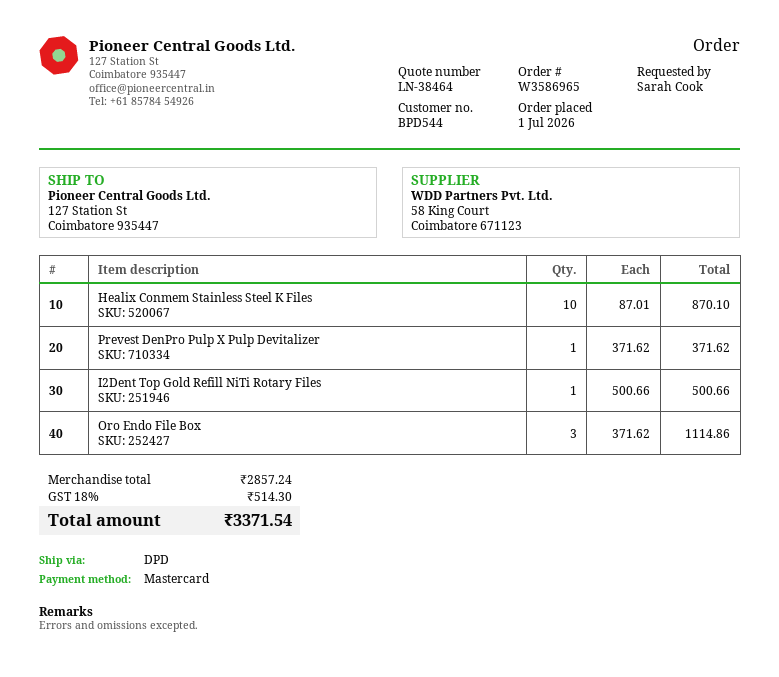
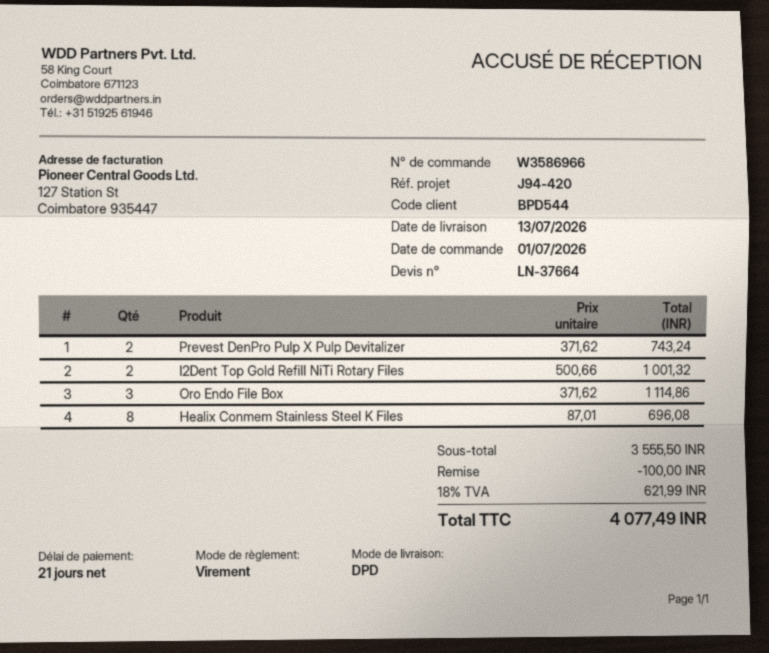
quote number: LN-38464 -> LN-37664
order number: W3586965 -> W3586966
payment method: Mastercard -> bank transfer
Healix Conmem Stainless Steel K Files: 10 x 87.01 = 870.10 -> 8 x 87.01 = 696.08
Prevest DenPro Pulp X Pulp Devitalizer: 1 x 371.62 = 371.62 -> 2 x 371.62 = 743.24
I2Dent Top Gold Refill NiTi Rotary Files: 1 x 500.66 = 500.66 -> 2 x 500.66 = 1001.32
subtotal: 2857.24 -> 3555.50
discount: none -> 100.00
tax: 18% = 514.30 -> 18% = 621.99
total: 3371.54 -> 4077.49

